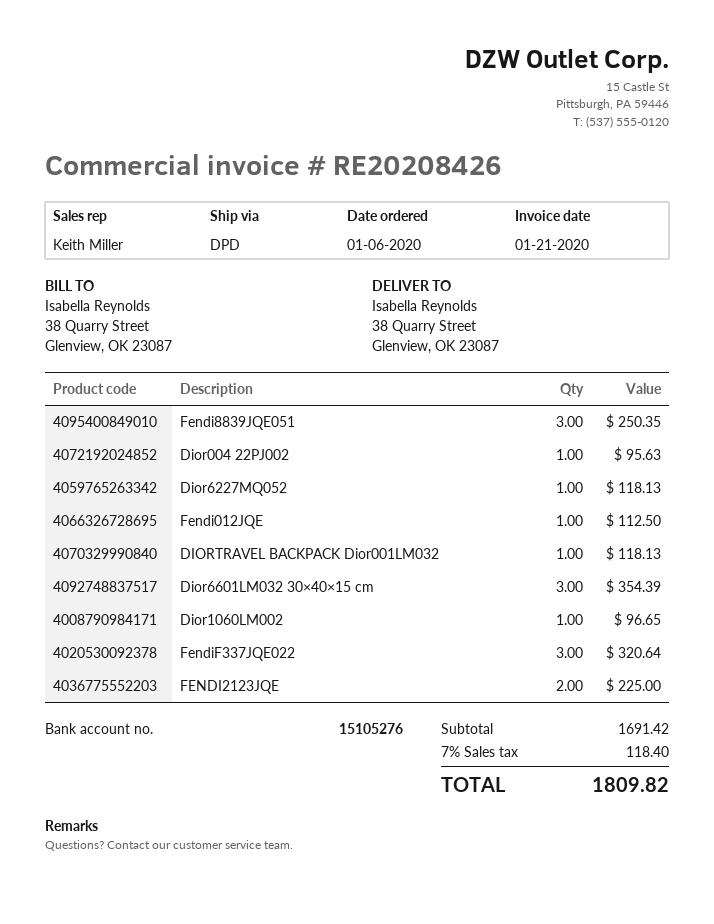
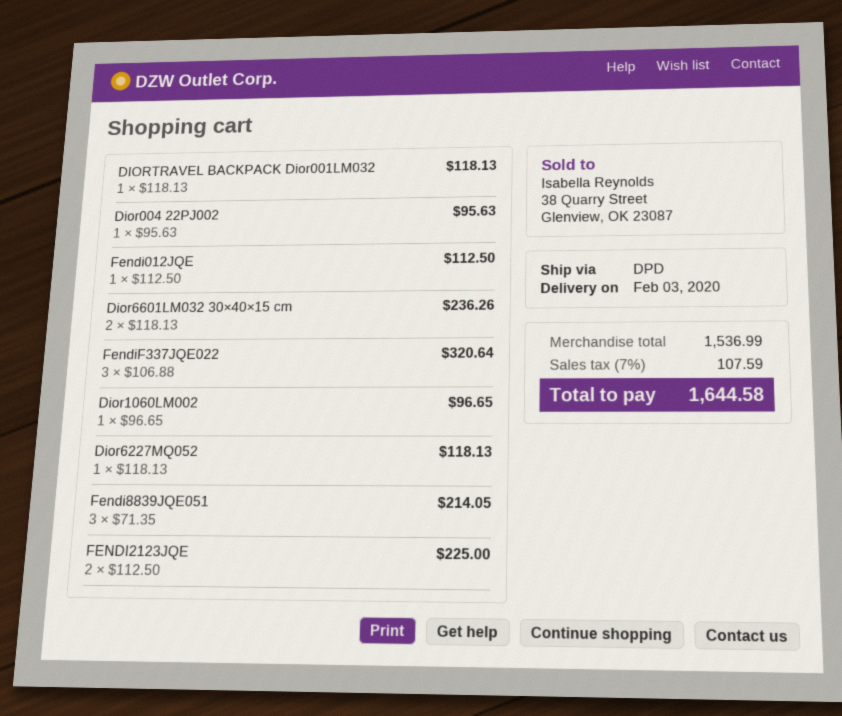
Fendi8839JQE051: 3 for 250.35 -> 3 for 214.05
Dior6601LM032 30×40×15 cm: 3 for 354.39 -> 2 for 236.26
subtotal: 1691.42 -> 1536.99
tax: 7% = 118.40 -> 7% = 107.59
total: 1809.82 -> 1644.58

